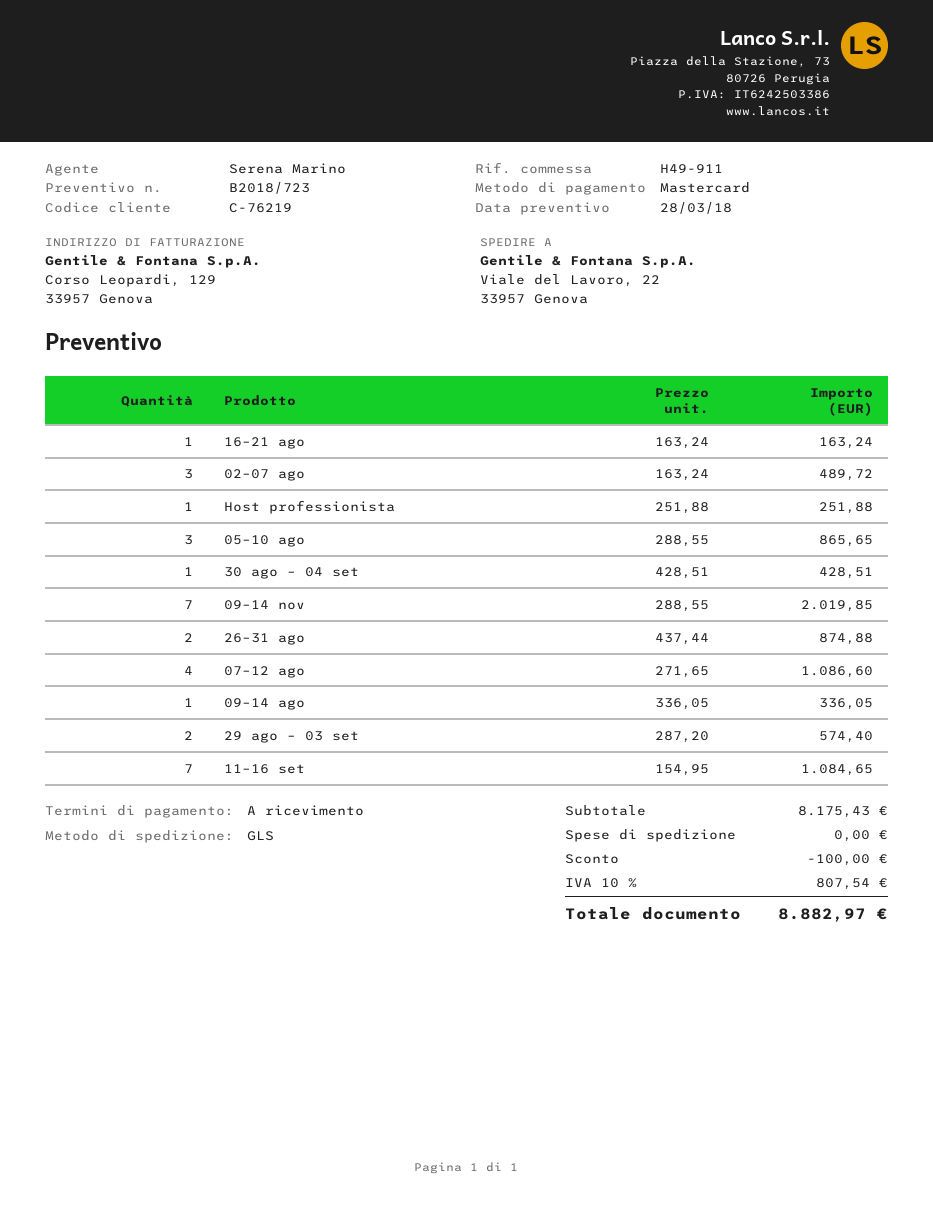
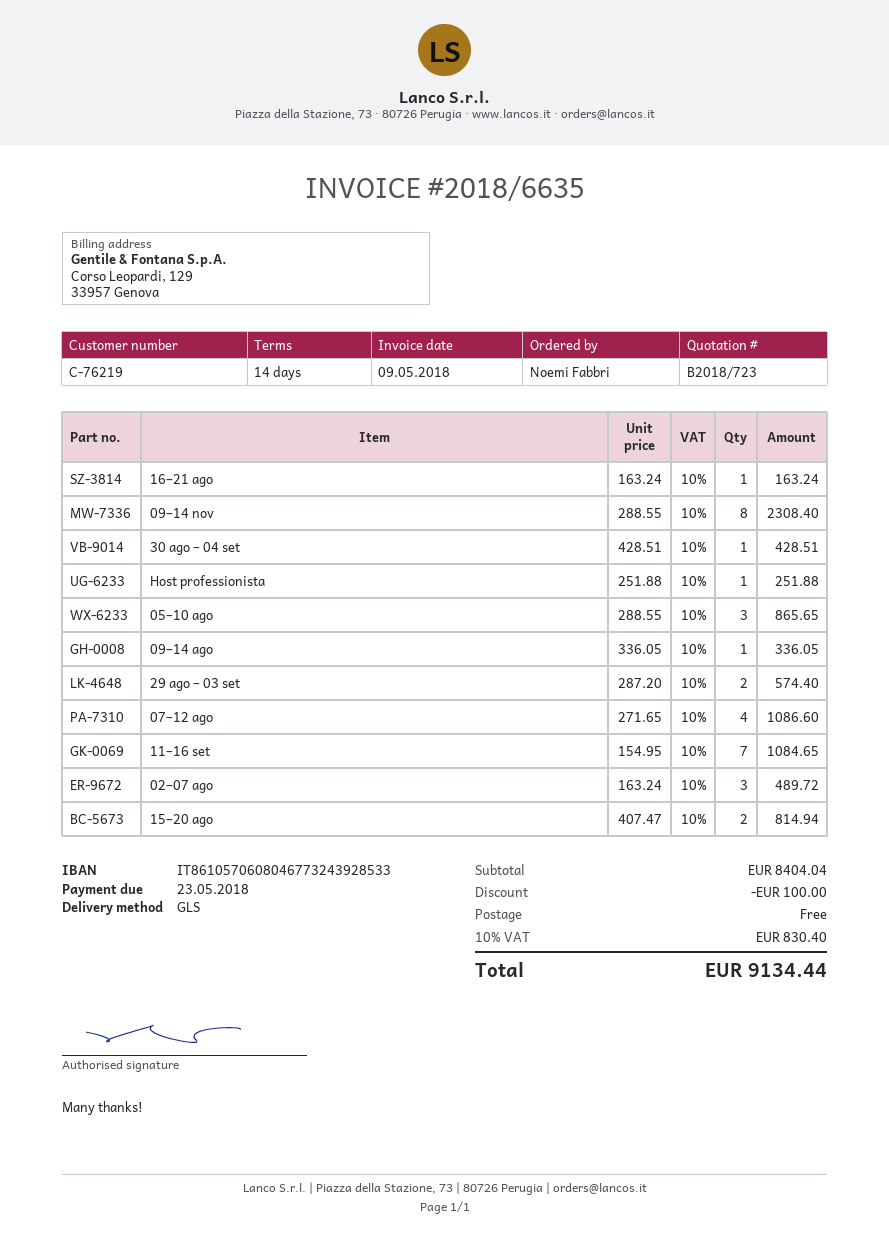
payment terms: on receipt -> 14 days
09–14 nov: 7 x 288.55 = 2019.85 -> 8 x 288.55 = 2308.40
26–31 ago: 2 x 437.44 = 874.88 -> none
15–20 ago: none -> 2 x 407.47 = 814.94
subtotal: 8175.43 -> 8404.04
tax: 10% = 807.54 -> 10% = 830.40
total: 8882.97 -> 9134.44

